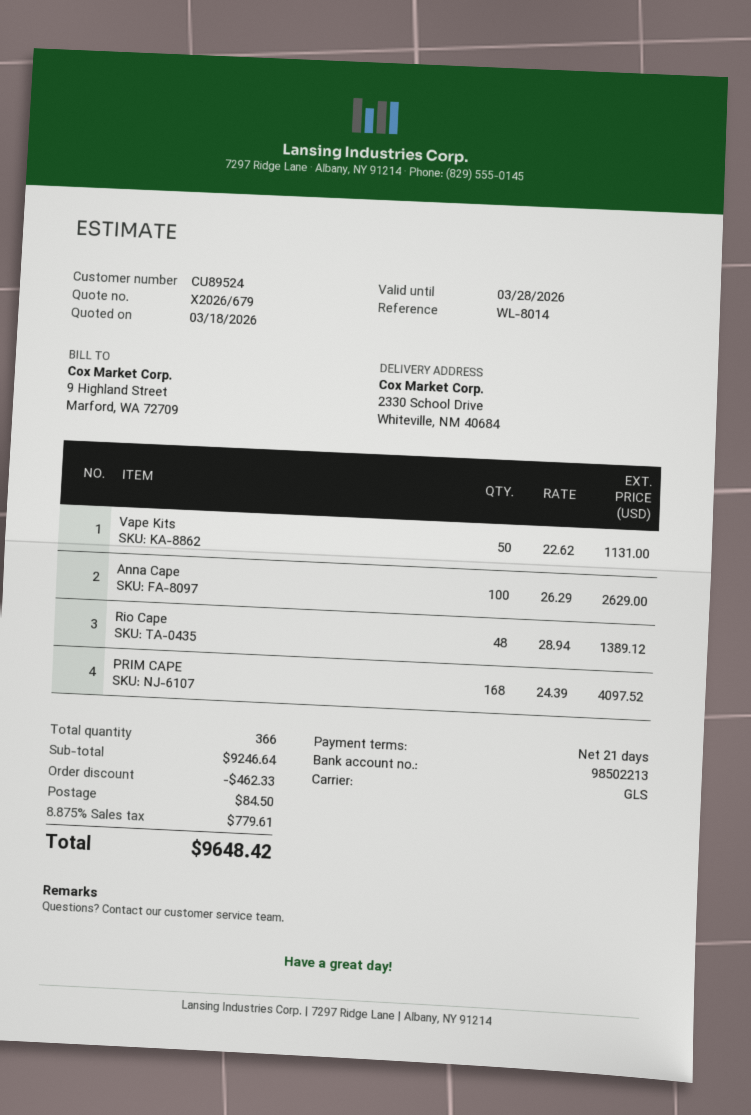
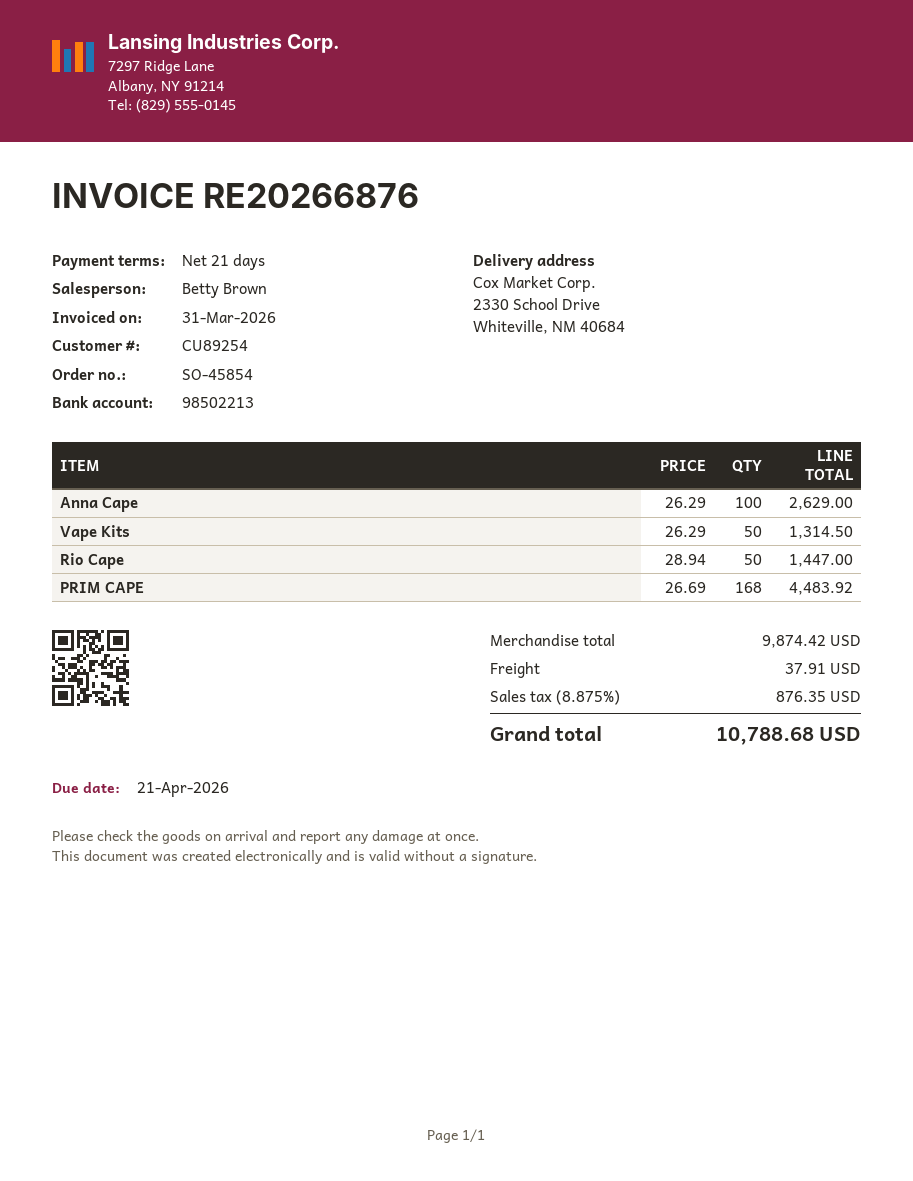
customer number: CU89524 -> CU89254
Vape Kits: 50 x 22.62 = 1131.00 -> 50 x 26.29 = 1314.50
Rio Cape: 48 x 28.94 = 1389.12 -> 50 x 28.94 = 1447.00
PRIM CAPE: 168 x 24.39 = 4097.52 -> 168 x 26.69 = 4483.92
subtotal: 9246.64 -> 9874.42
discount: 462.33 -> none
shipping: 84.50 -> 37.91
tax: 8.875% = 779.61 -> 8.875% = 876.35
total: 9648.42 -> 10788.68

